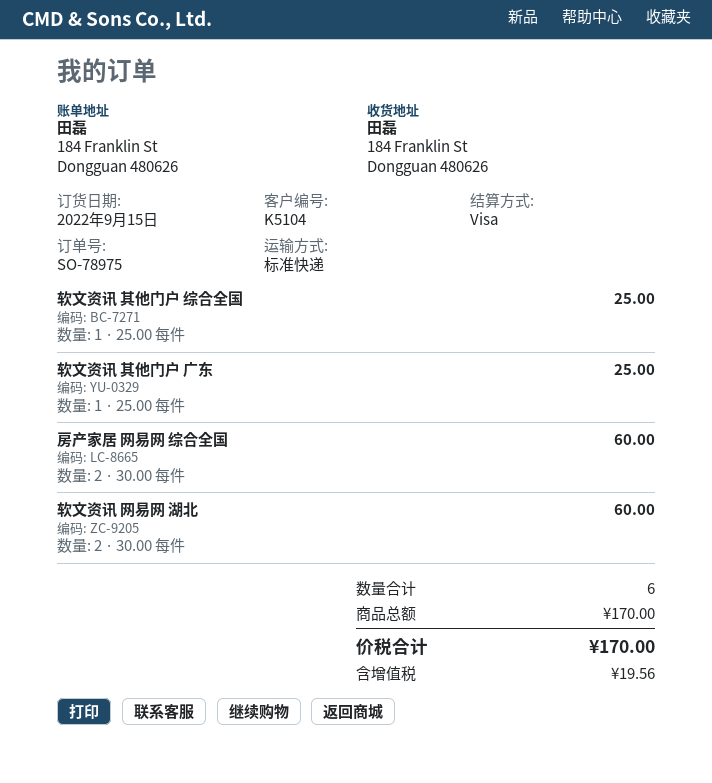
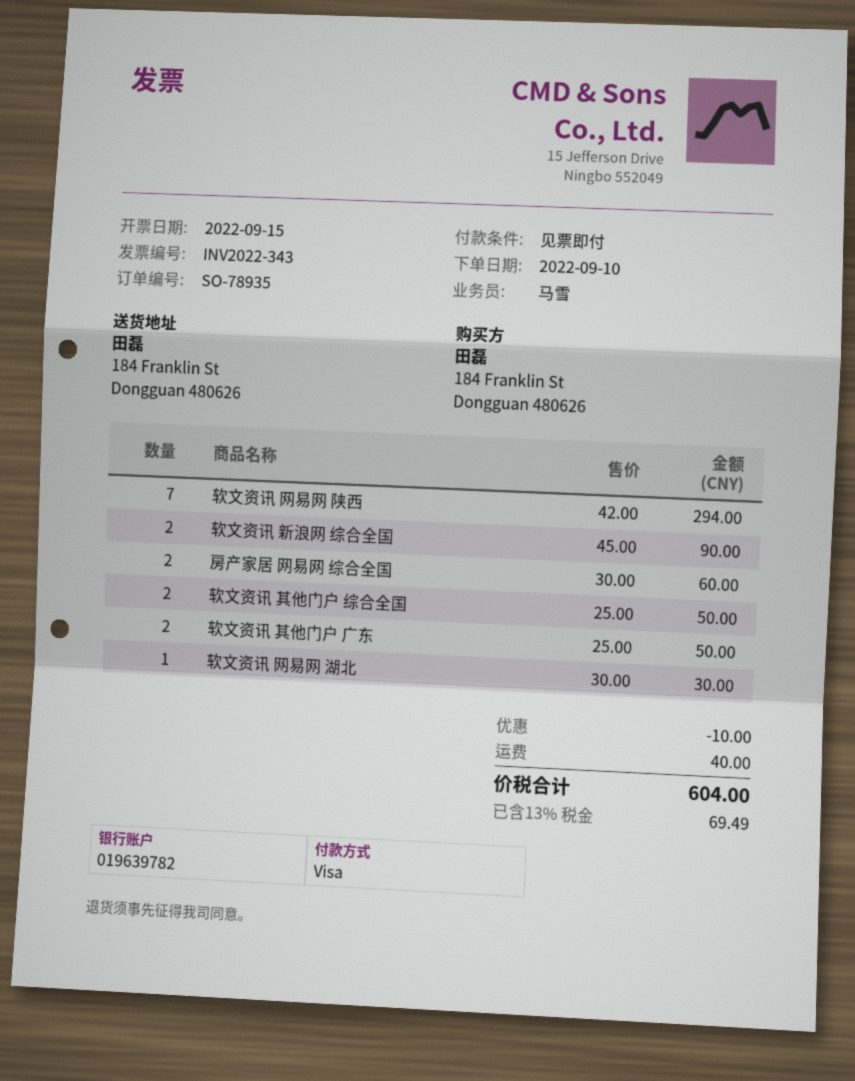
order number: SO-78975 -> SO-78935
order date: 2022-09-15 -> 2022-09-10
软文资讯 其他门户 综合全国: 1 x 25.00 = 25.00 -> 2 x 25.00 = 50.00
软文资讯 其他门户 广东: 1 x 25.00 = 25.00 -> 2 x 25.00 = 50.00
软文资讯 网易网 湖北: 2 x 30.00 = 60.00 -> 1 x 30.00 = 30.00
软文资讯 网易网 陕西: none -> 7 x 42.00 = 294.00
软文资讯 新浪网 综合全国: none -> 2 x 45.00 = 90.00
discount: none -> 10.00
shipping: none -> 40.00
tax: 19.56 -> 69.49
total: 170.00 -> 604.00

